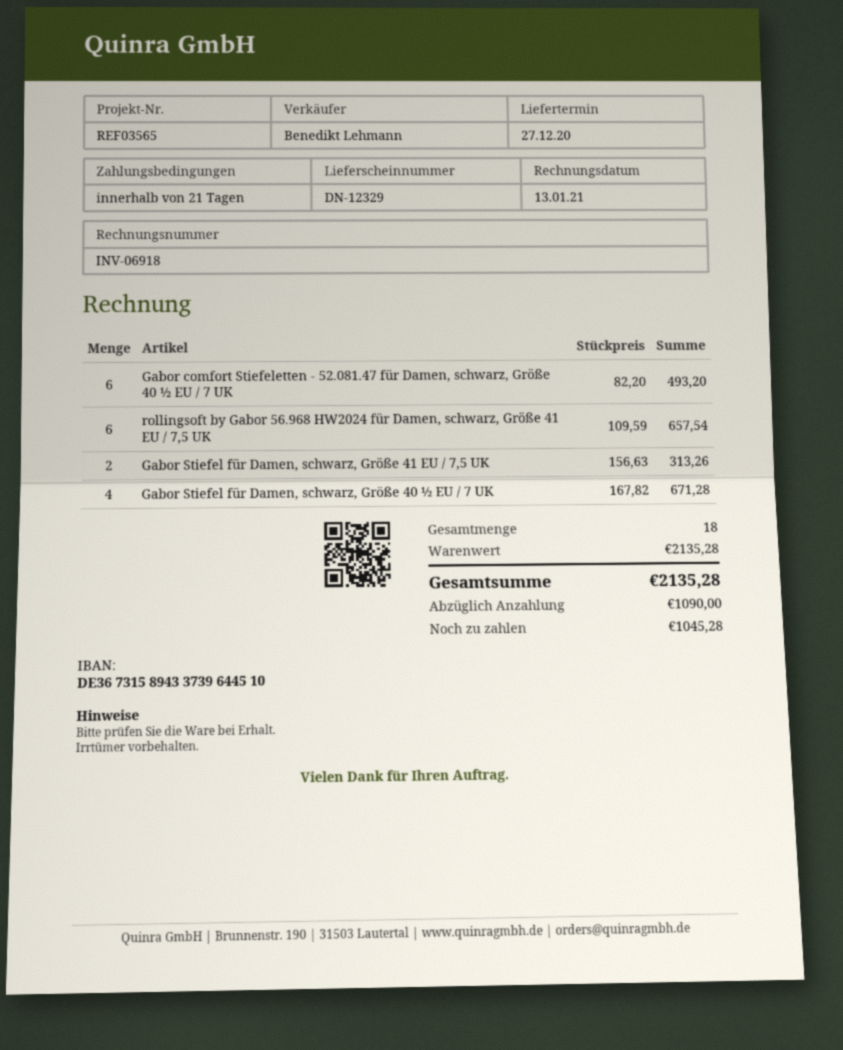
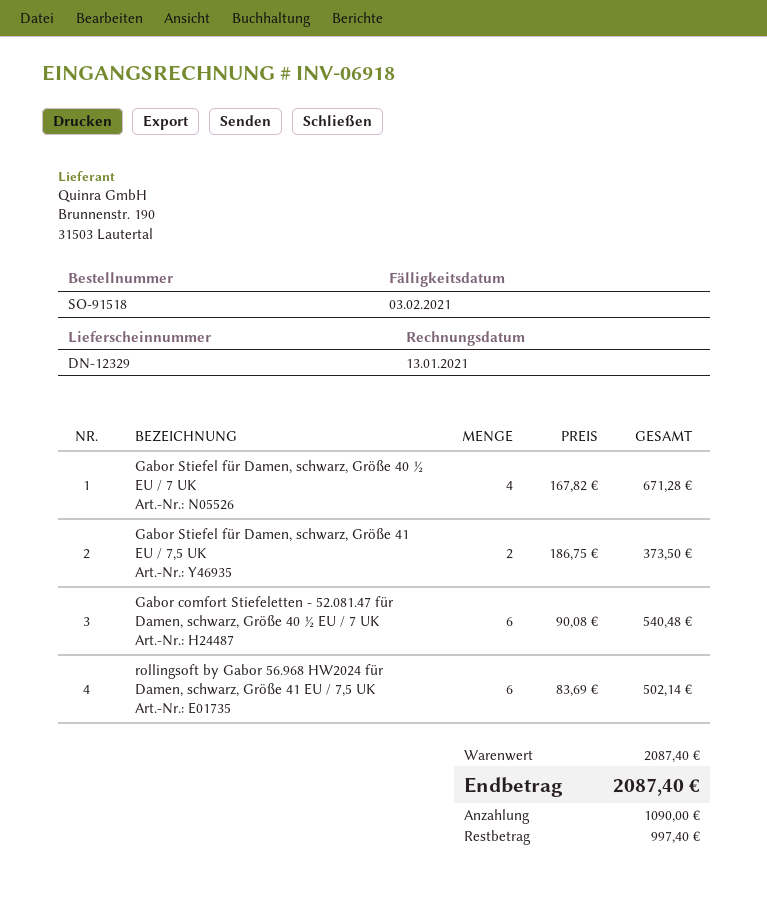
Gabor comfort Stiefeletten - 52.081.47 für Damen, schwarz, Größe 40 ½ EU / 7 UK: 6 x 82.20 = 493.20 -> 6 x 90.08 = 540.48
rollingsoft by Gabor 56.968 HW2024 für Damen, schwarz, Größe 41 EU / 7,5 UK: 6 x 109.59 = 657.54 -> 6 x 83.69 = 502.14
Gabor Stiefel für Damen, schwarz, Größe 41 EU / 7,5 UK: 2 x 156.63 = 313.26 -> 2 x 186.75 = 373.50
subtotal: 2135.28 -> 2087.40
total: 2135.28 -> 2087.40
balance: 1045.28 -> 997.40

